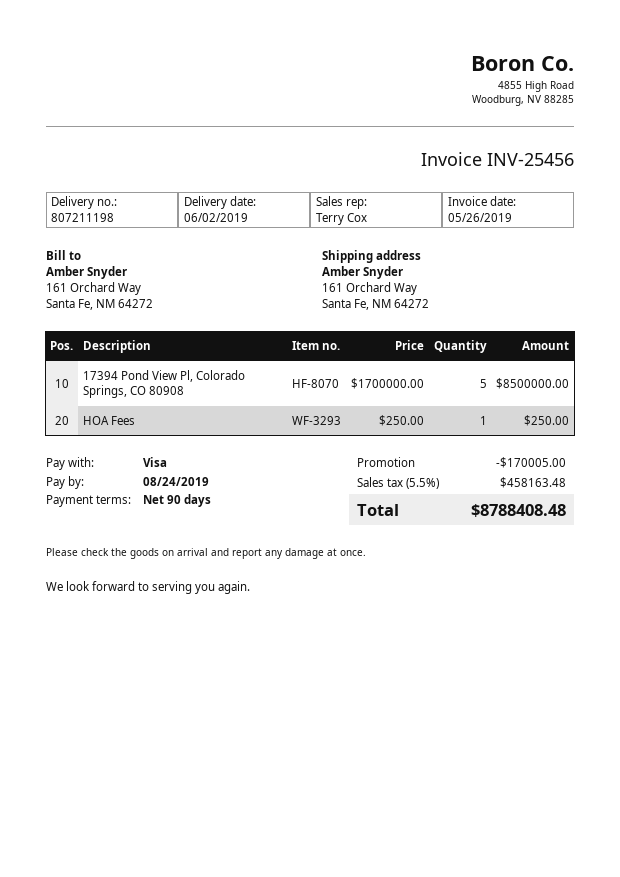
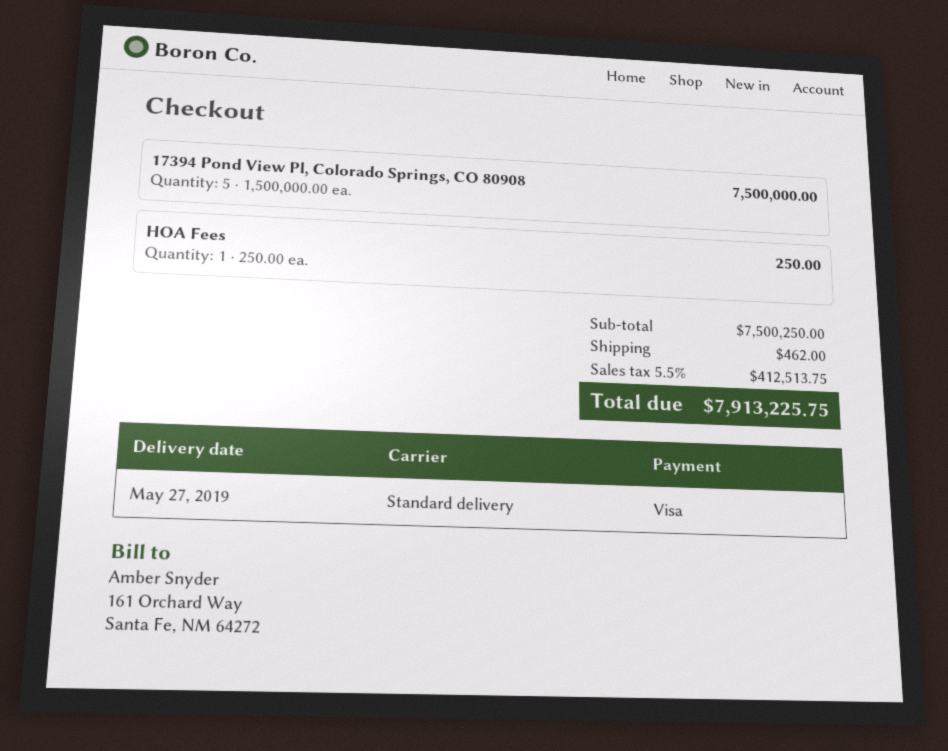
delivery date: 2019-06-02 -> 2019-05-27
17394 Pond View Pl, Colorado Springs, CO 80908: 5 x 1700000.00 = 8500000.00 -> 5 x 1500000.00 = 7500000.00
discount: 170005.00 -> none
shipping: none -> 462.00
tax: 5.5% = 458163.48 -> 5.5% = 412513.75
total: 8788408.48 -> 7913225.75

